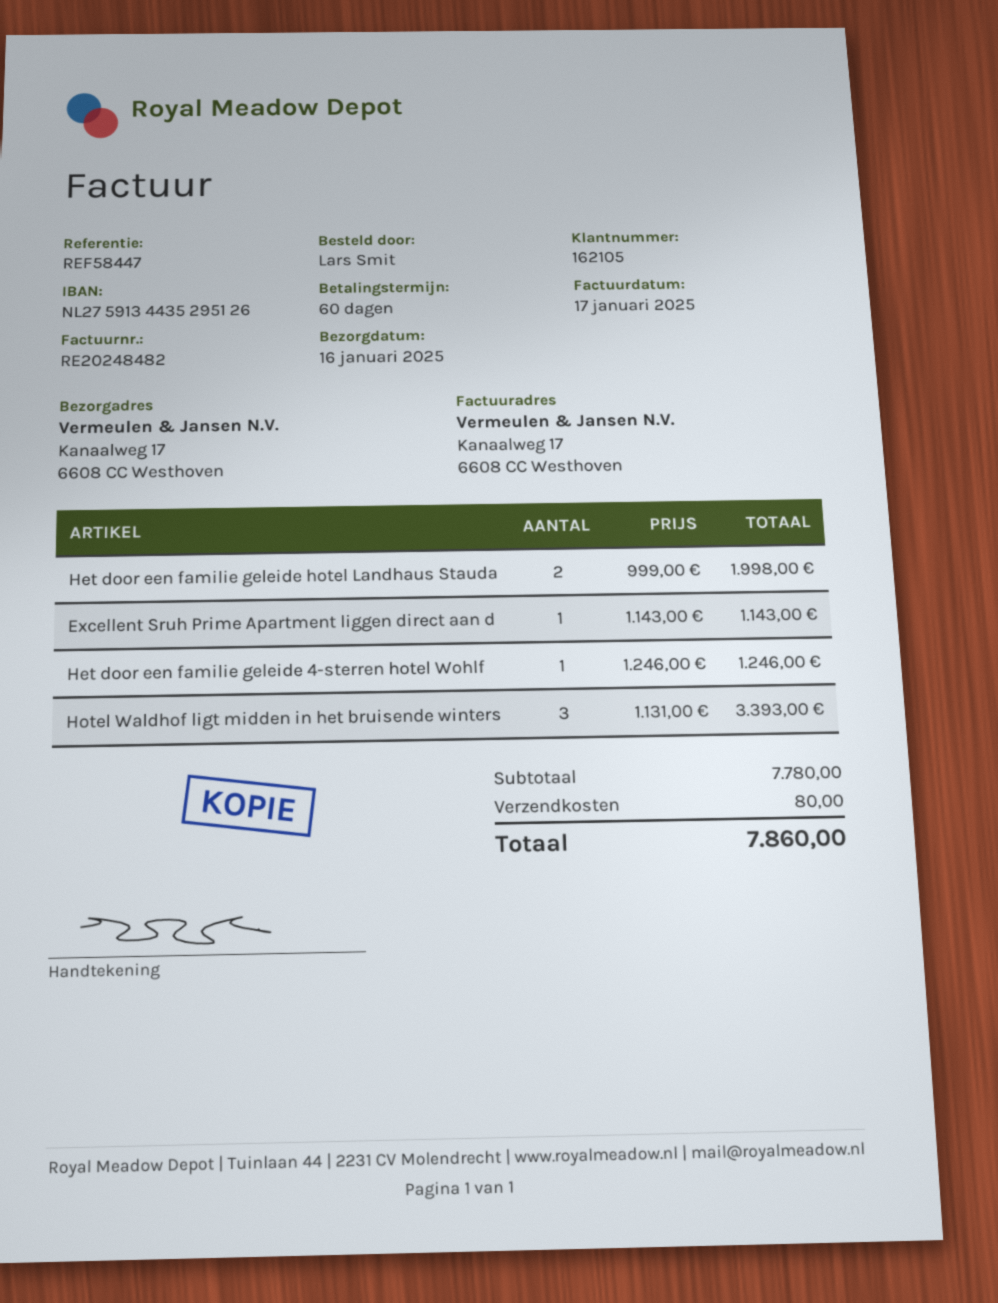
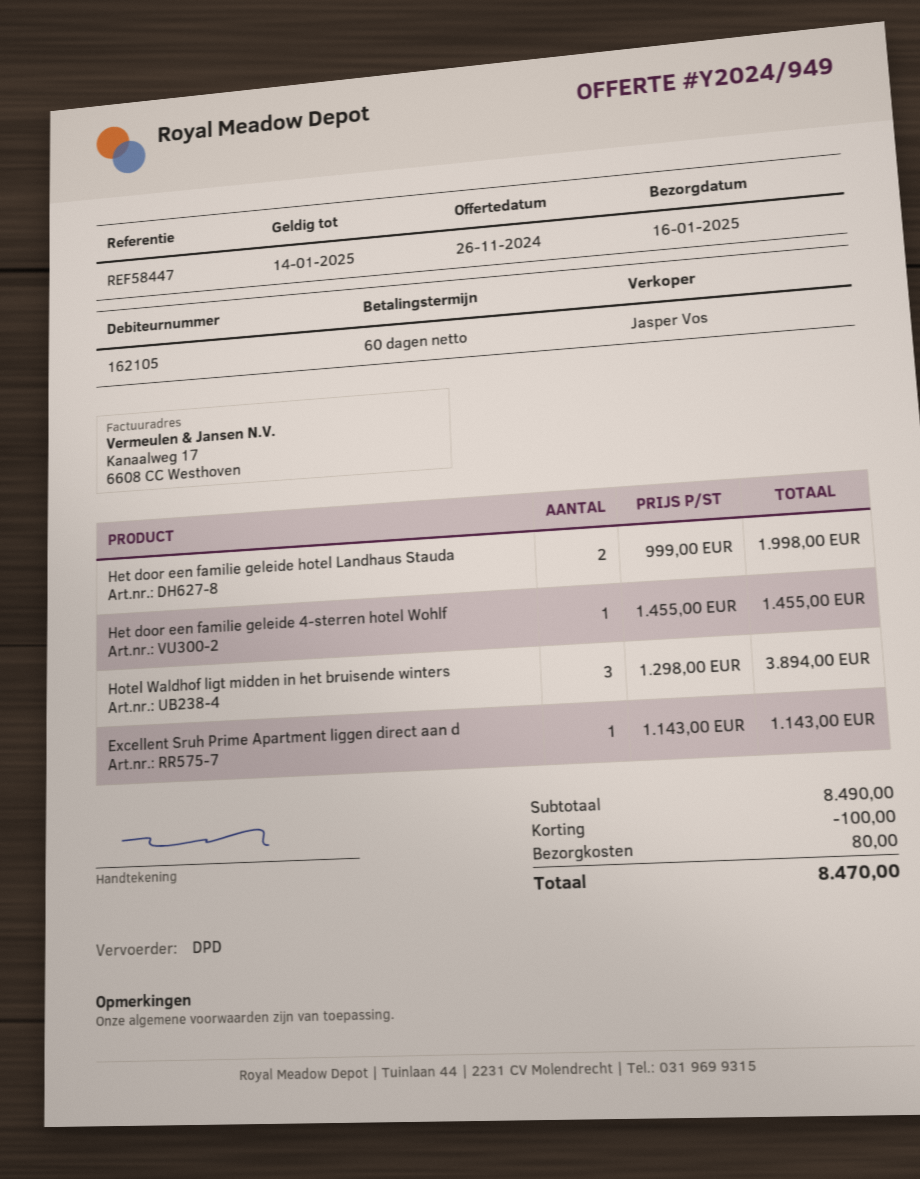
Het door een familie geleide 4-sterren hotel Wohlf: 1 x 1246.00 = 1246.00 -> 1 x 1455.00 = 1455.00
Hotel Waldhof ligt midden in het bruisende winters: 3 x 1131.00 = 3393.00 -> 3 x 1298.00 = 3894.00
subtotal: 7780.00 -> 8490.00
discount: none -> 100.00
total: 7860.00 -> 8470.00

